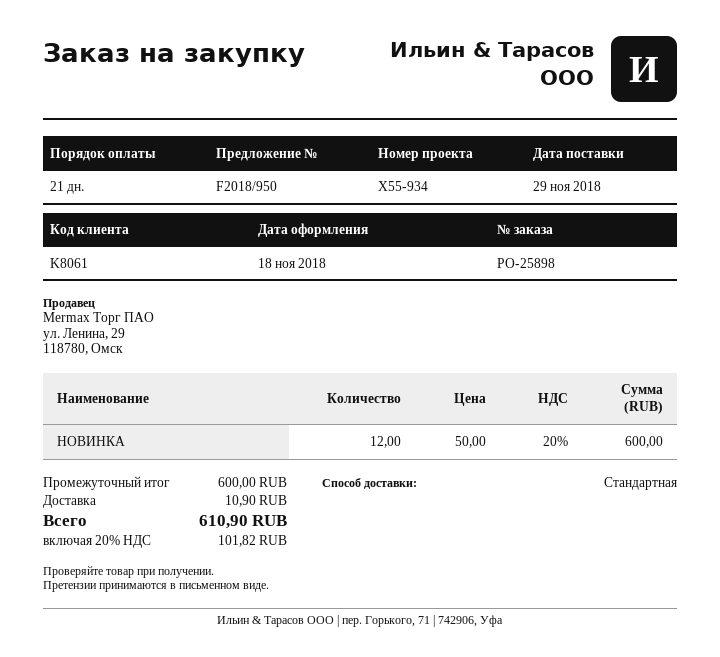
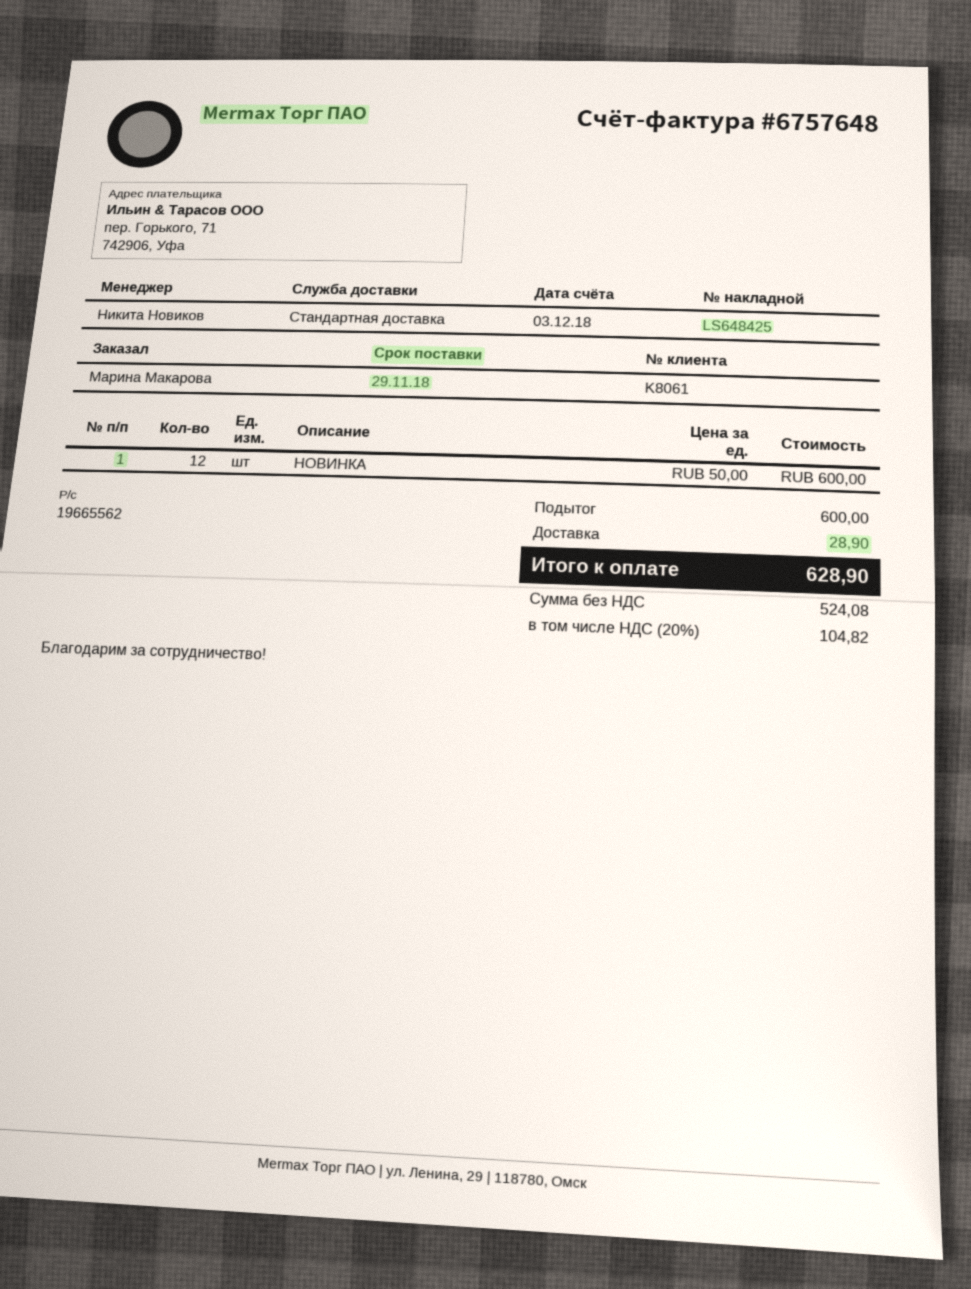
shipping: 10.90 -> 28.90
tax: 20% = 101.82 -> 20% = 104.82
total: 610.90 -> 628.90

